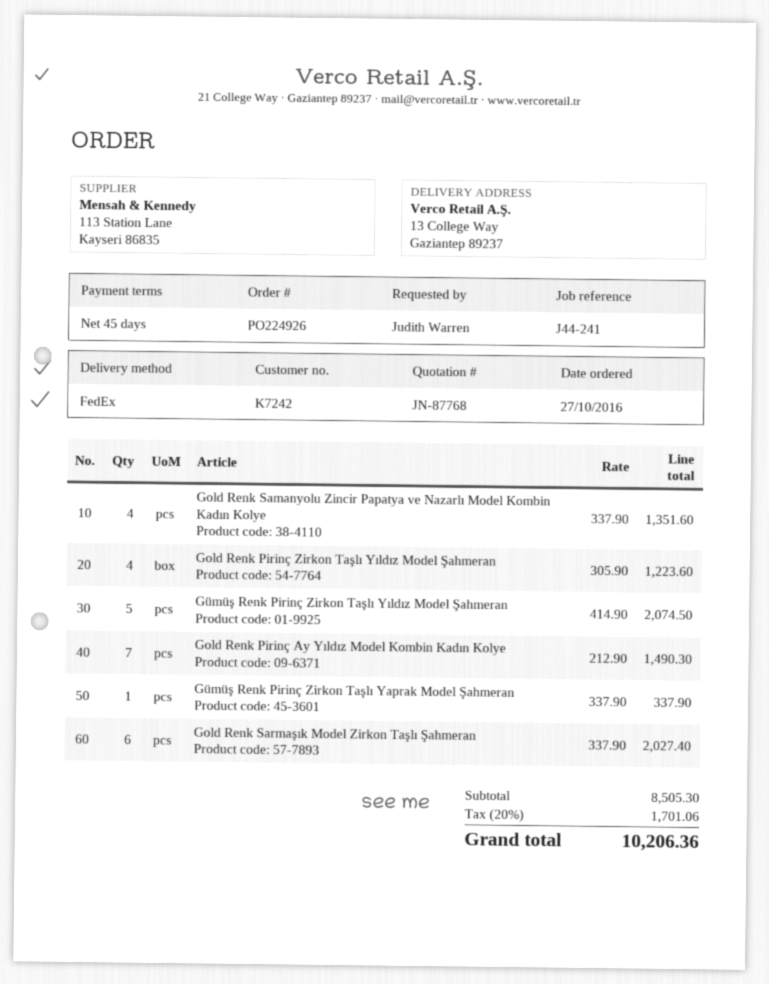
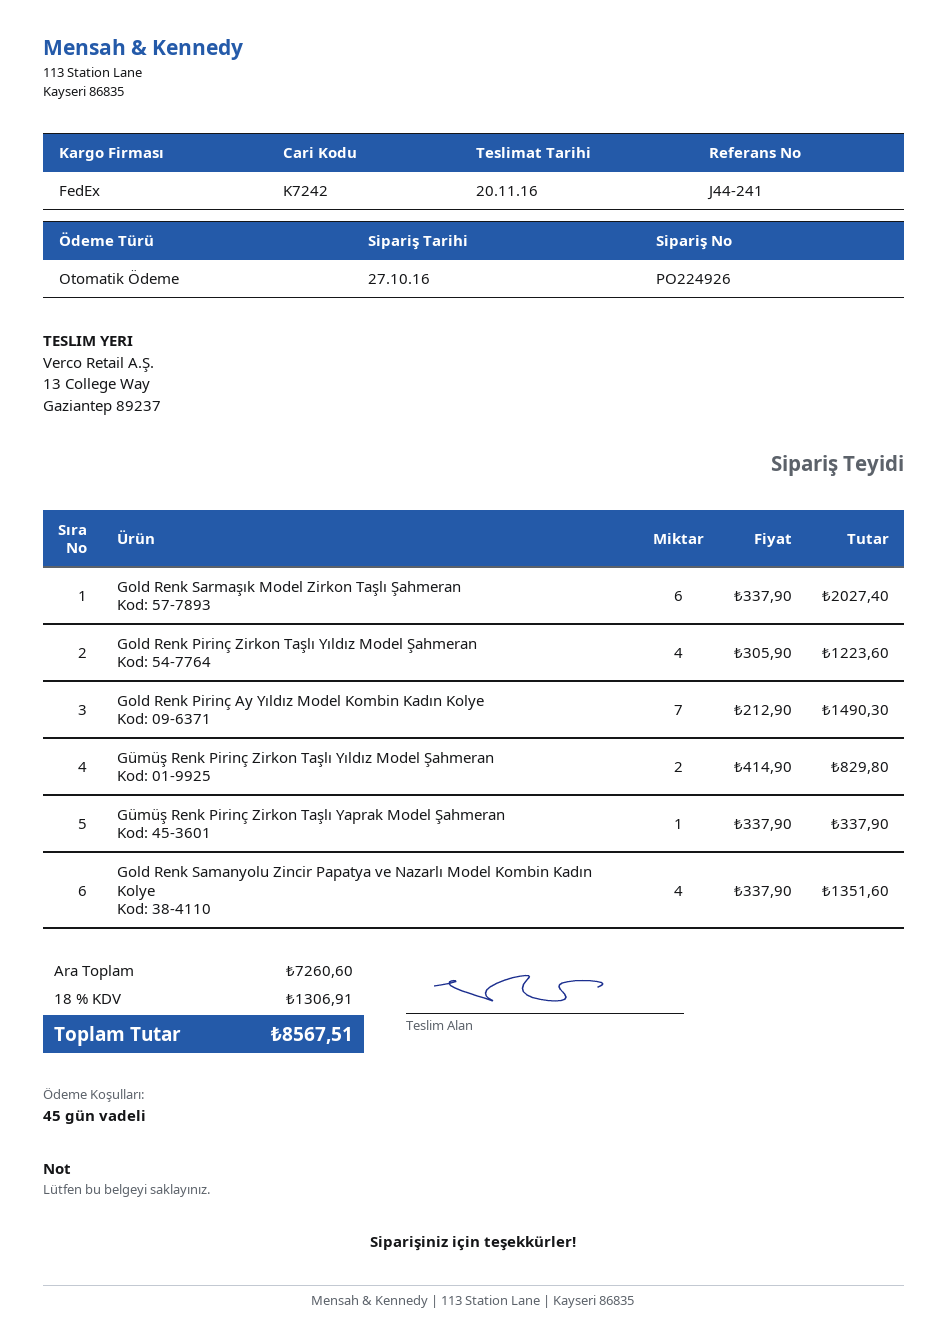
Gümüş Renk Pirinç Zirkon Taşlı Yıldız Model Şahmeran: 5 x 414.90 = 2074.50 -> 2 x 414.90 = 829.80
subtotal: 8505.30 -> 7260.60
tax: 20% = 1701.06 -> 18% = 1306.91
total: 10206.36 -> 8567.51

